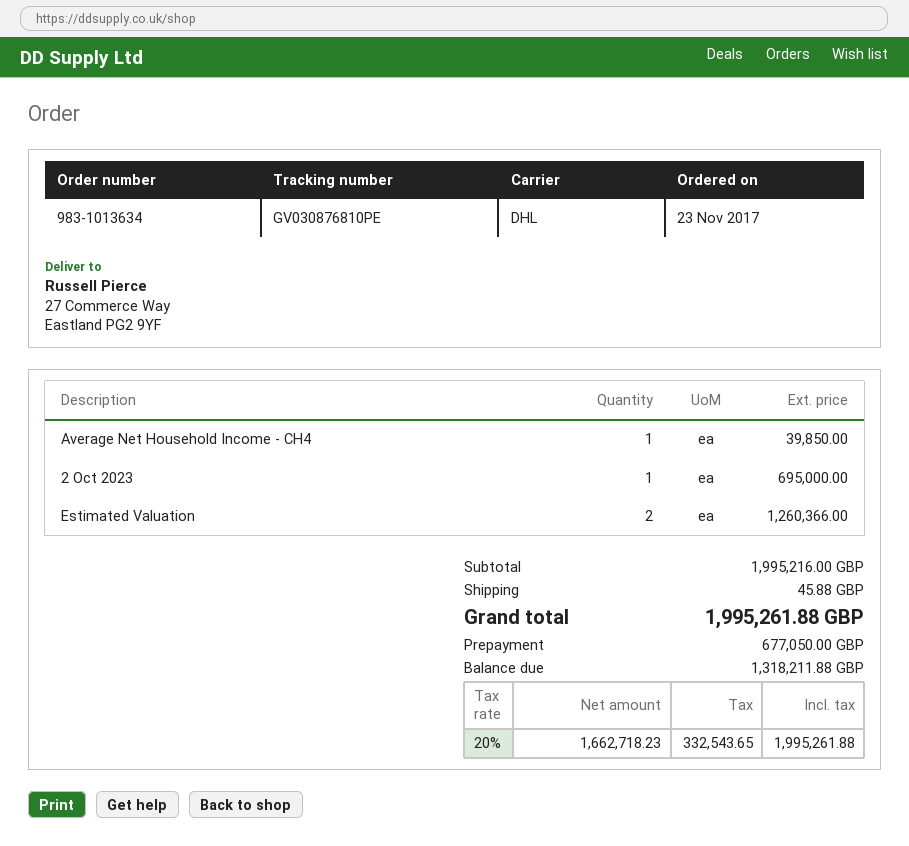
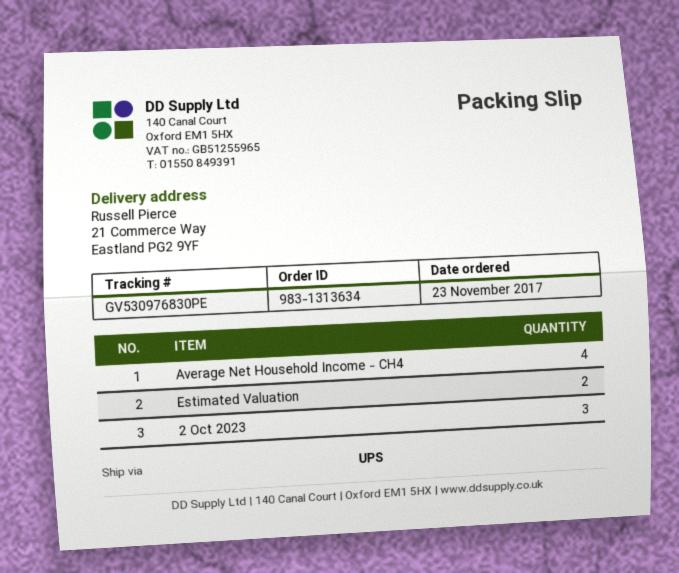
order number: 983-1013634 -> 983-1313634
shipping method: DHL -> UPS
tracking number: GV030876810PE -> GV530976830PE
ship to: 27 Commerce Way, Eastland PG2 9YF -> 21 Commerce Way, Eastland PG2 9YF
Average Net Household Income - CH4: 1 -> 4
2 Oct 2023: 1 -> 3

